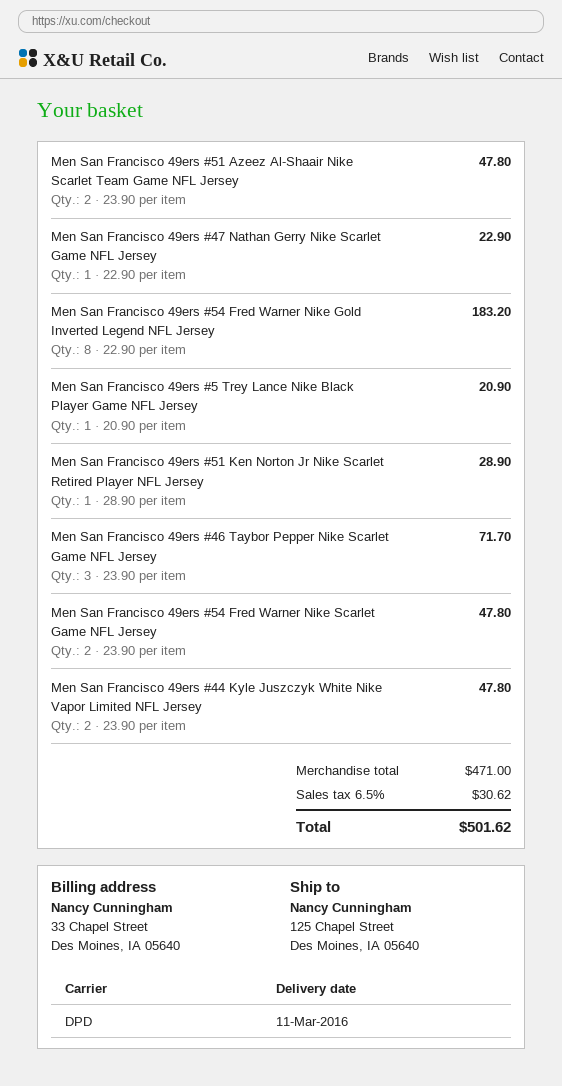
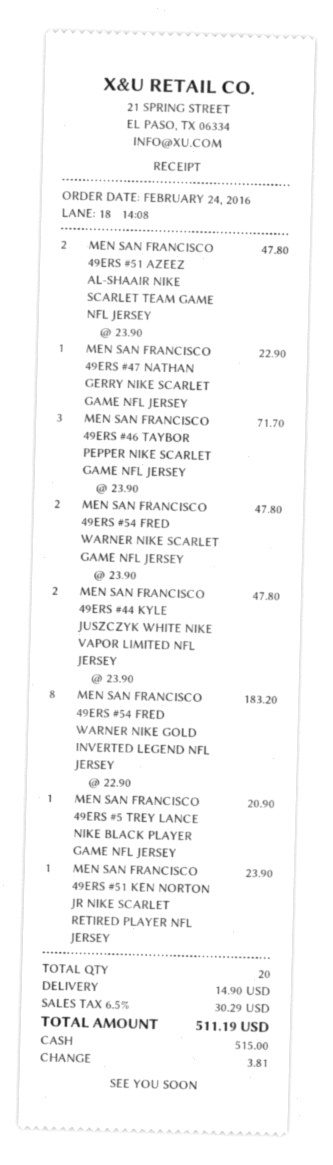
Men San Francisco 49ers #51 Ken Norton Jr Nike Scarlet Retired Player NFL Jersey: 1 x 28.90 = 28.90 -> 1 x 23.90 = 23.90
shipping: none -> 14.90
tax: 6.5% = 30.62 -> 6.5% = 30.29
total: 501.62 -> 511.19

